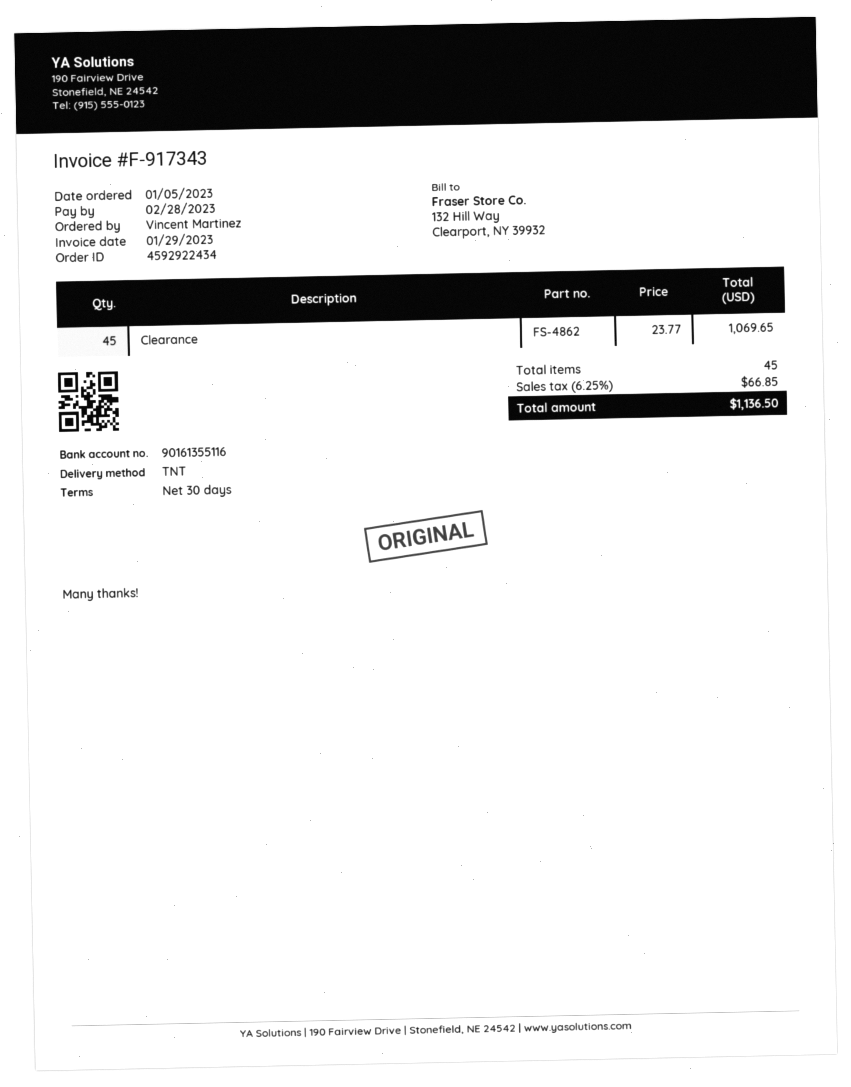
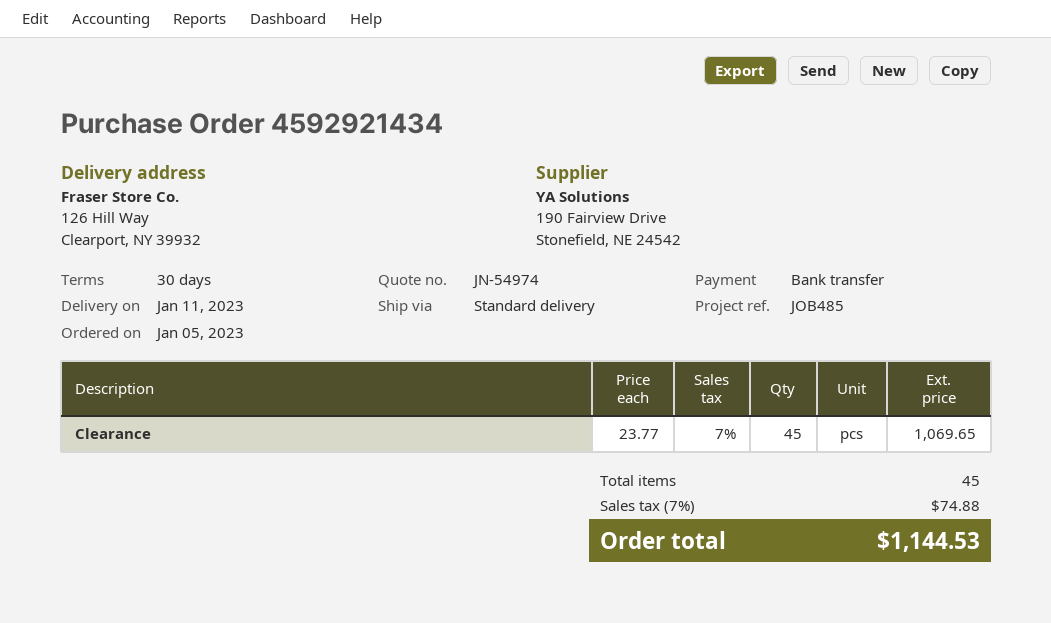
order number: 4592922434 -> 4592921434
shipping method: TNT -> standard
tax: 6.25% = 66.85 -> 7% = 74.88
total: 1136.50 -> 1144.53

